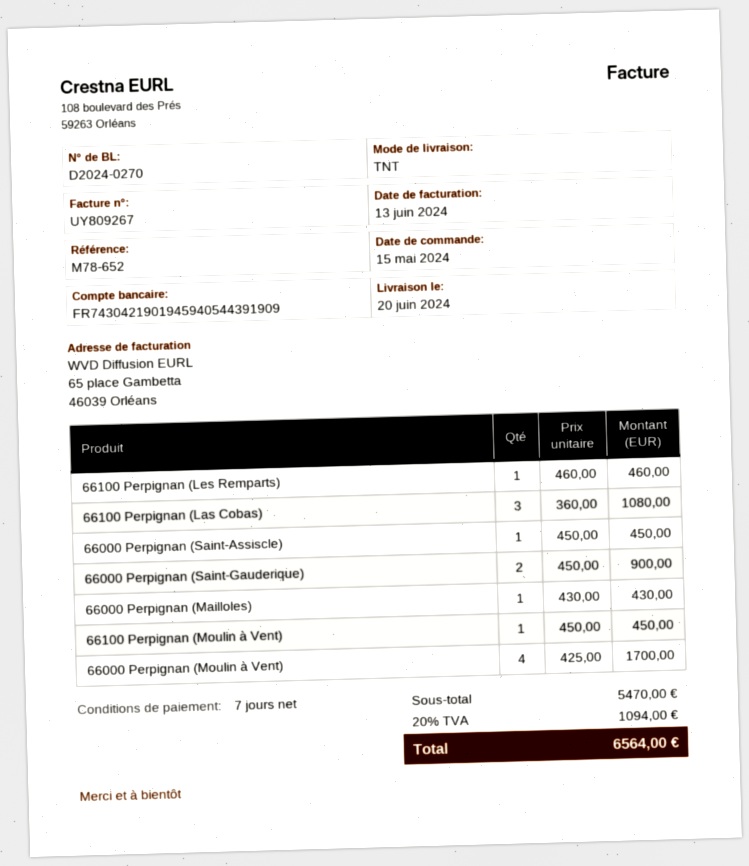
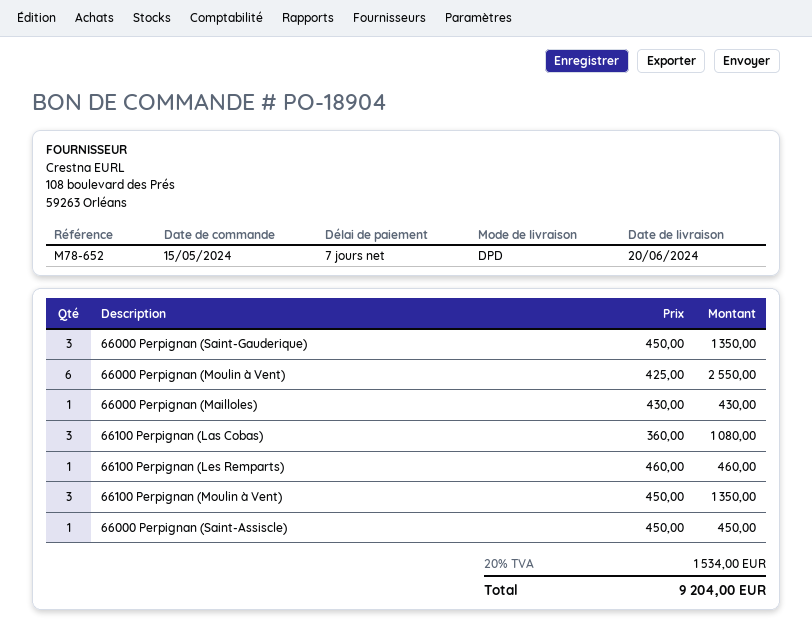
shipping method: TNT -> DPD
66000 Perpignan (Saint-Gauderique): 2 x 450.00 = 900.00 -> 3 x 450.00 = 1350.00
66100 Perpignan (Moulin à Vent): 1 x 450.00 = 450.00 -> 3 x 450.00 = 1350.00
66000 Perpignan (Moulin à Vent): 4 x 425.00 = 1700.00 -> 6 x 425.00 = 2550.00
tax: 20% = 1094.00 -> 20% = 1534.00
total: 6564.00 -> 9204.00

